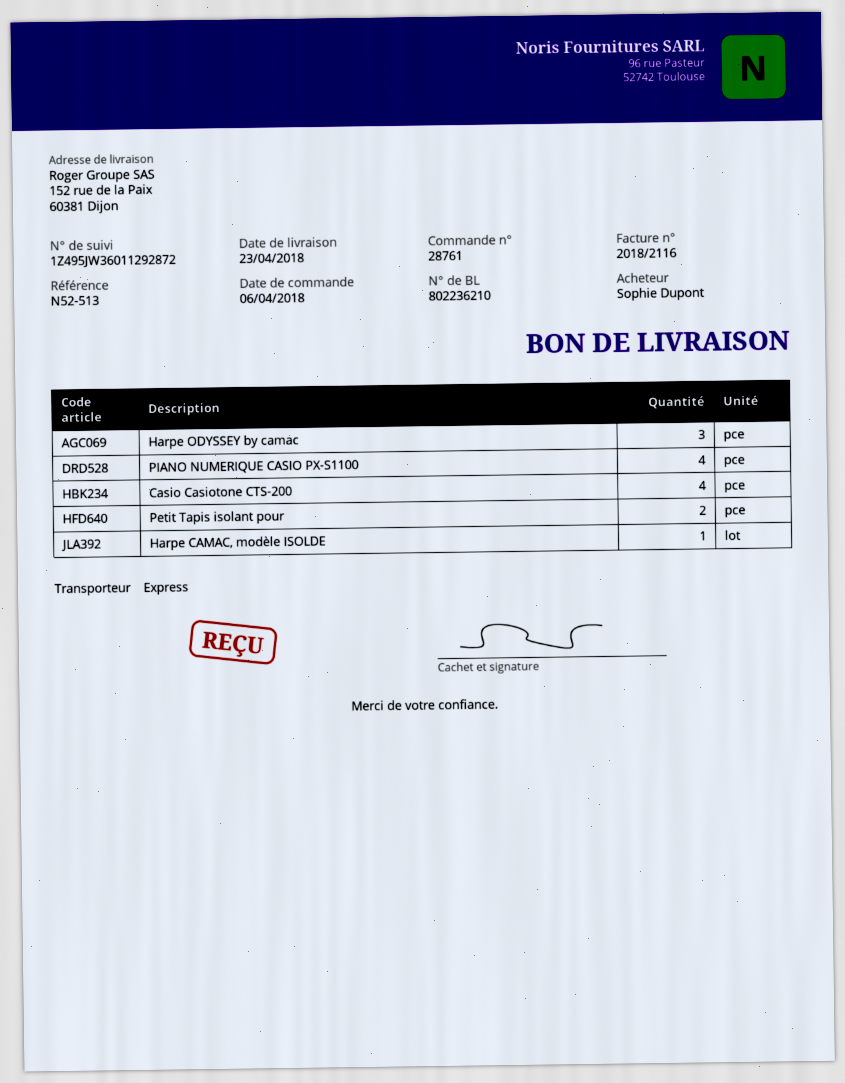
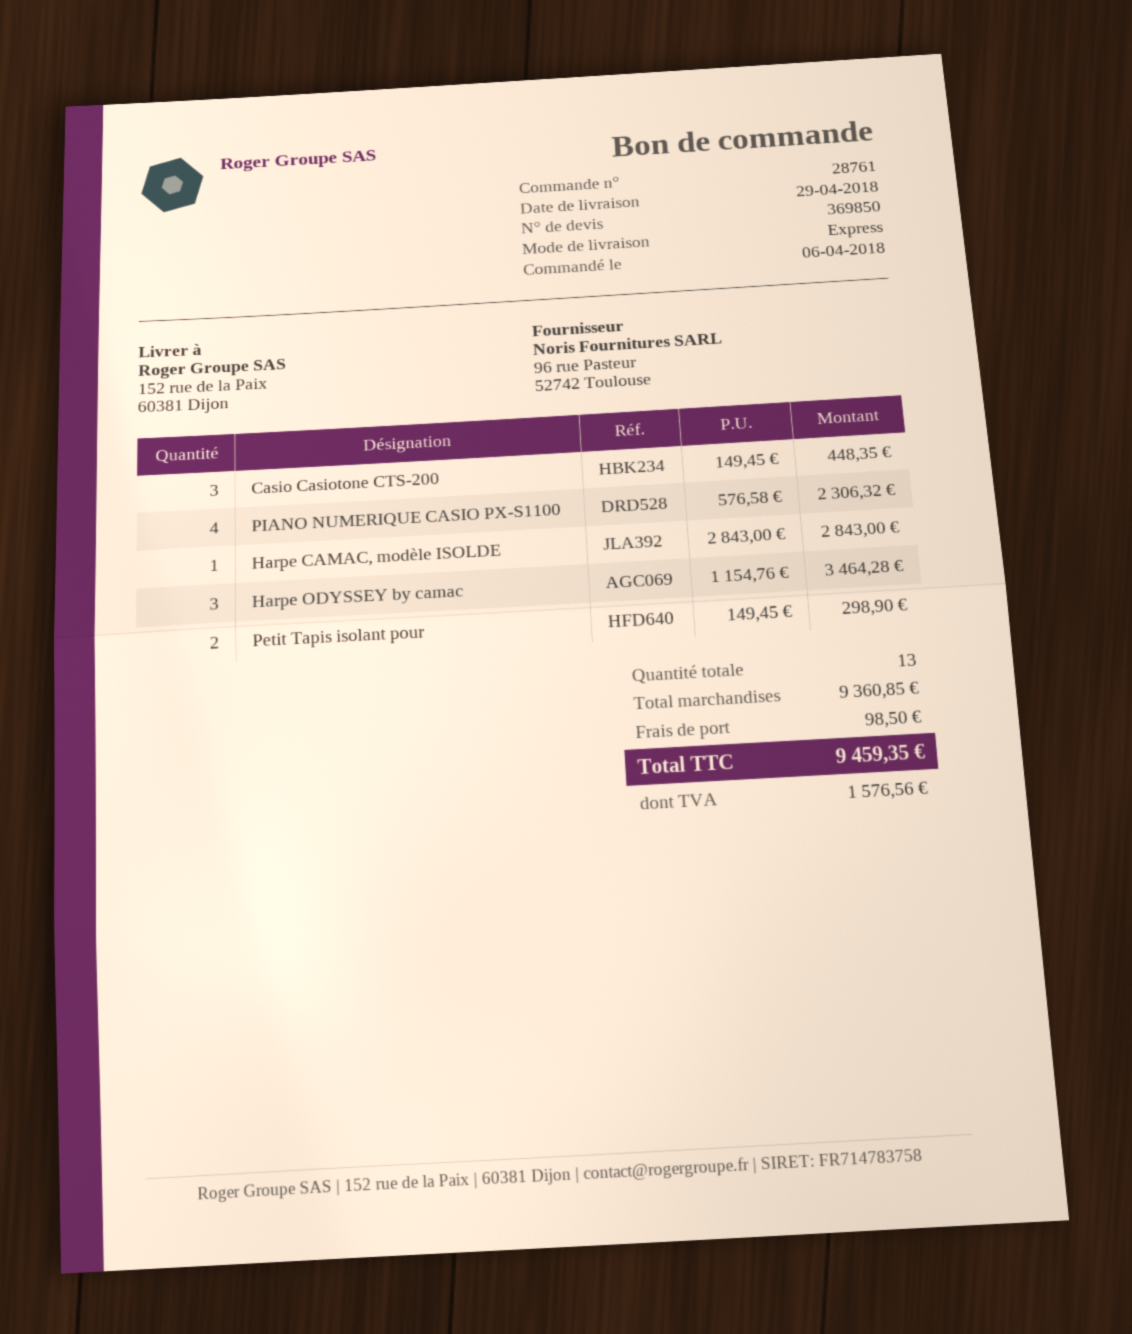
delivery date: 2018-04-23 -> 2018-04-29
Casio Casiotone CTS-200: 4 -> 3

